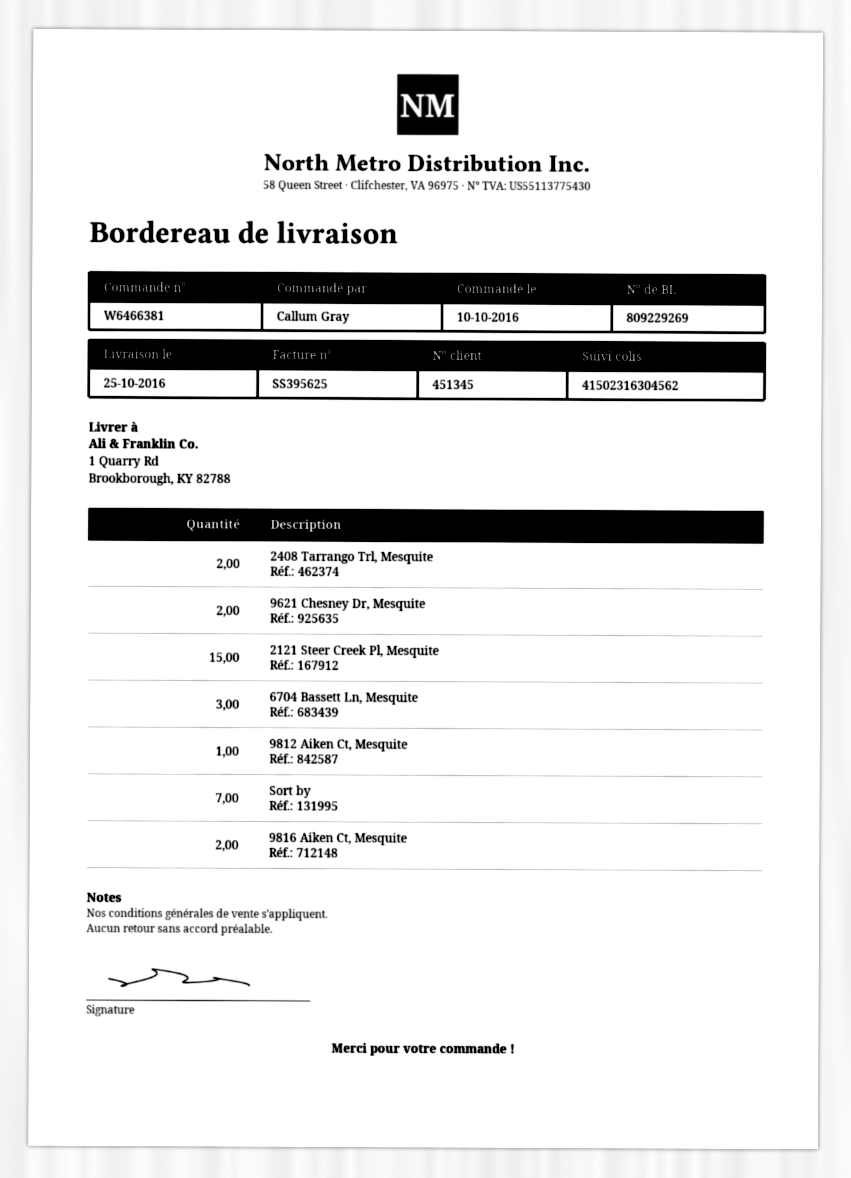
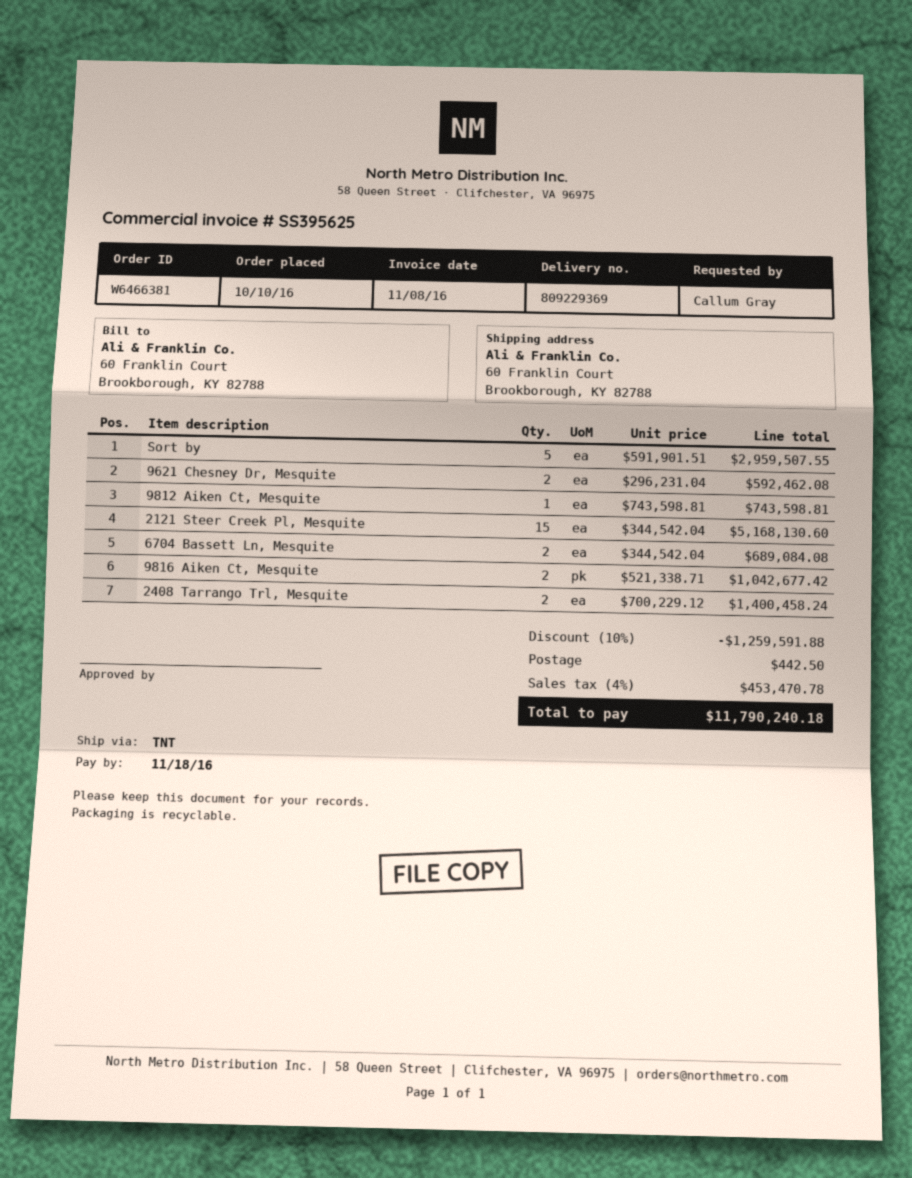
delivery note number: 809229269 -> 809229369
ship to: 1 Quarry Rd, Brookborough, KY 82788 -> 60 Franklin Court, Brookborough, KY 82788
6704 Bassett Ln, Mesquite: 3 -> 2
Sort by: 7 -> 5

